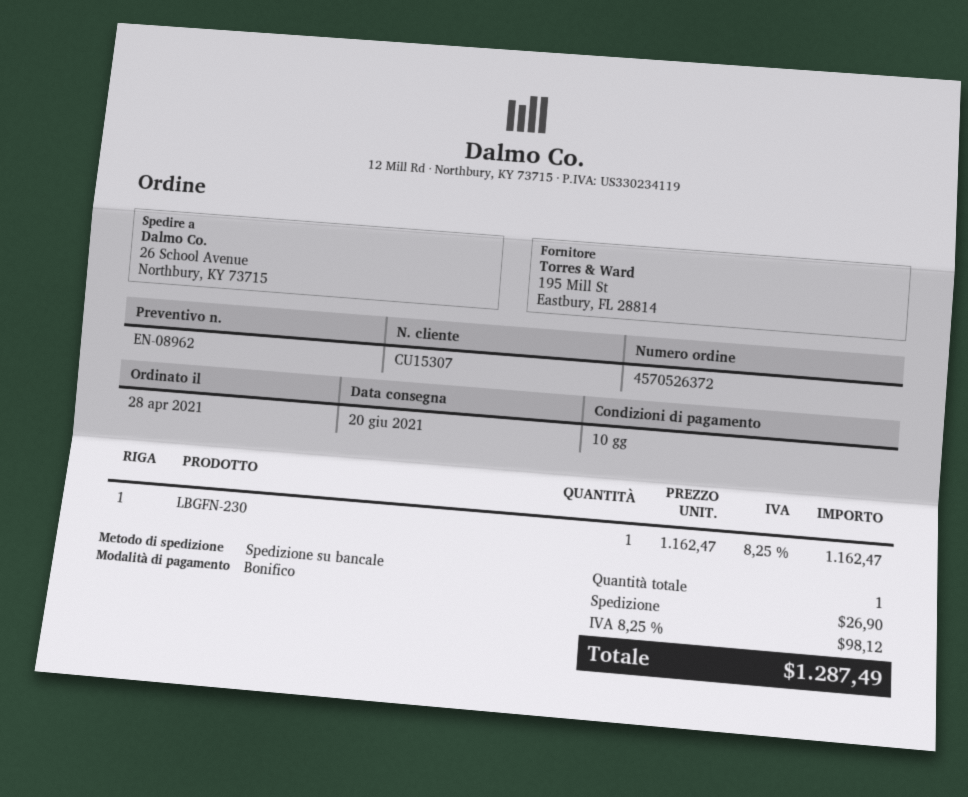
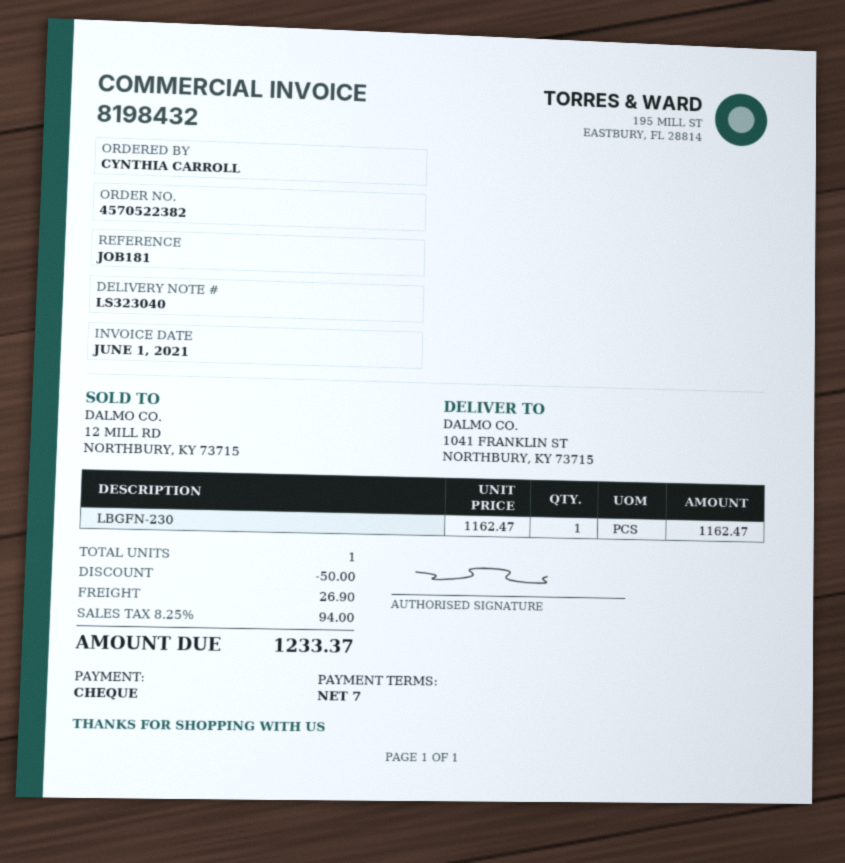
order number: 4570526372 -> 4570522382
payment terms: 10 days -> 7 days
payment method: bank transfer -> cheque
ship to: 26 School Avenue, Northbury, KY 73715 -> 1041 FRANKLIN ST, NORTHBURY, KY 73715
discount: none -> 50.00
tax: 8.25% = 98.12 -> 8.25% = 94.00
total: 1287.49 -> 1233.37

